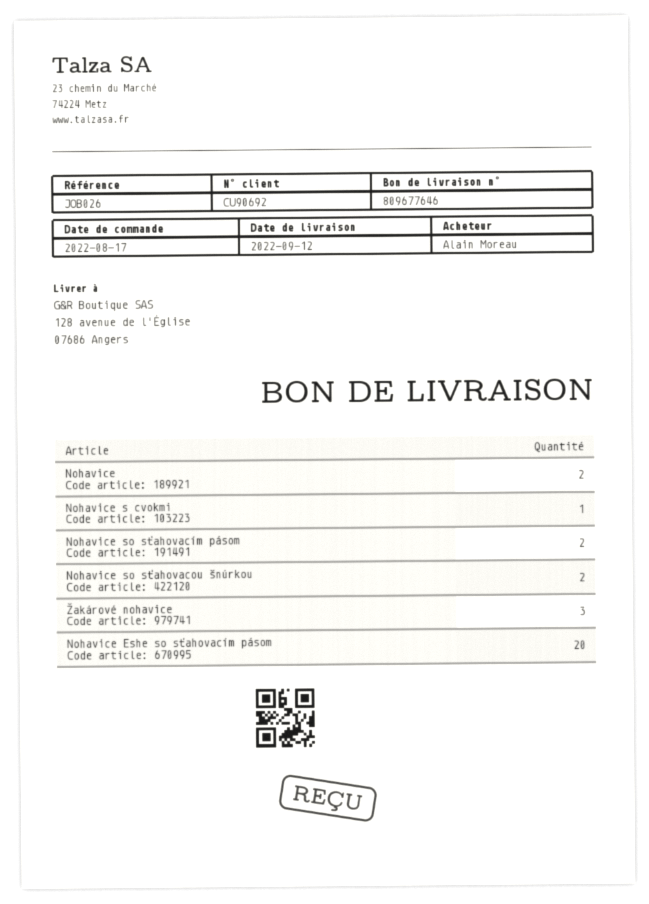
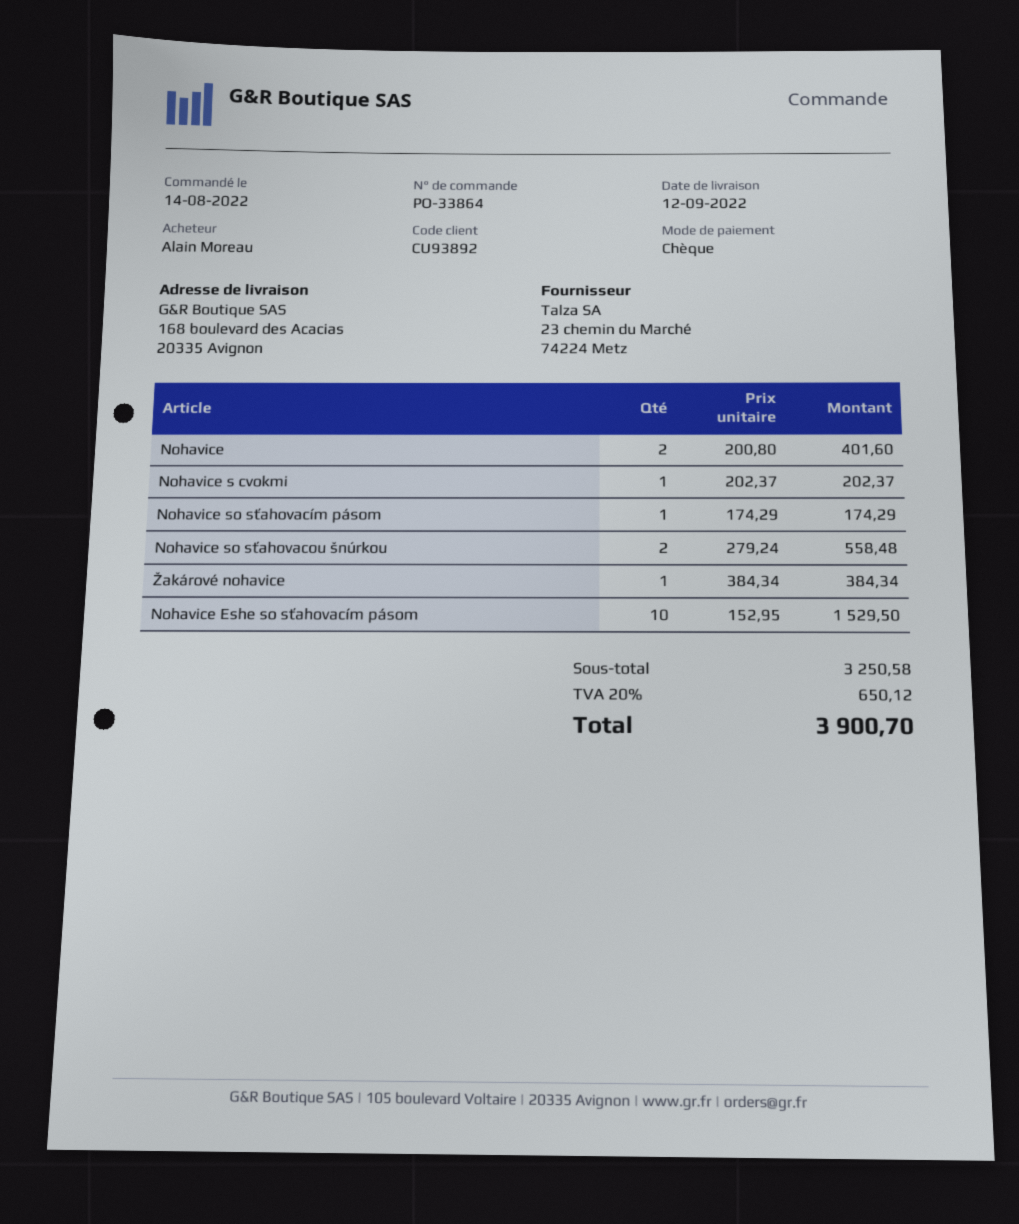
order date: 2022-08-17 -> 2022-08-14
customer number: CU90692 -> CU93892
ship to: 128 avenue de l'Église, 07686 Angers -> 168 boulevard des Acacias, 20335 Avignon
Nohavice so sťahovacím pásom: 2 -> 1
Žakárové nohavice: 3 -> 1
Nohavice Eshe so sťahovacím pásom: 20 -> 10

